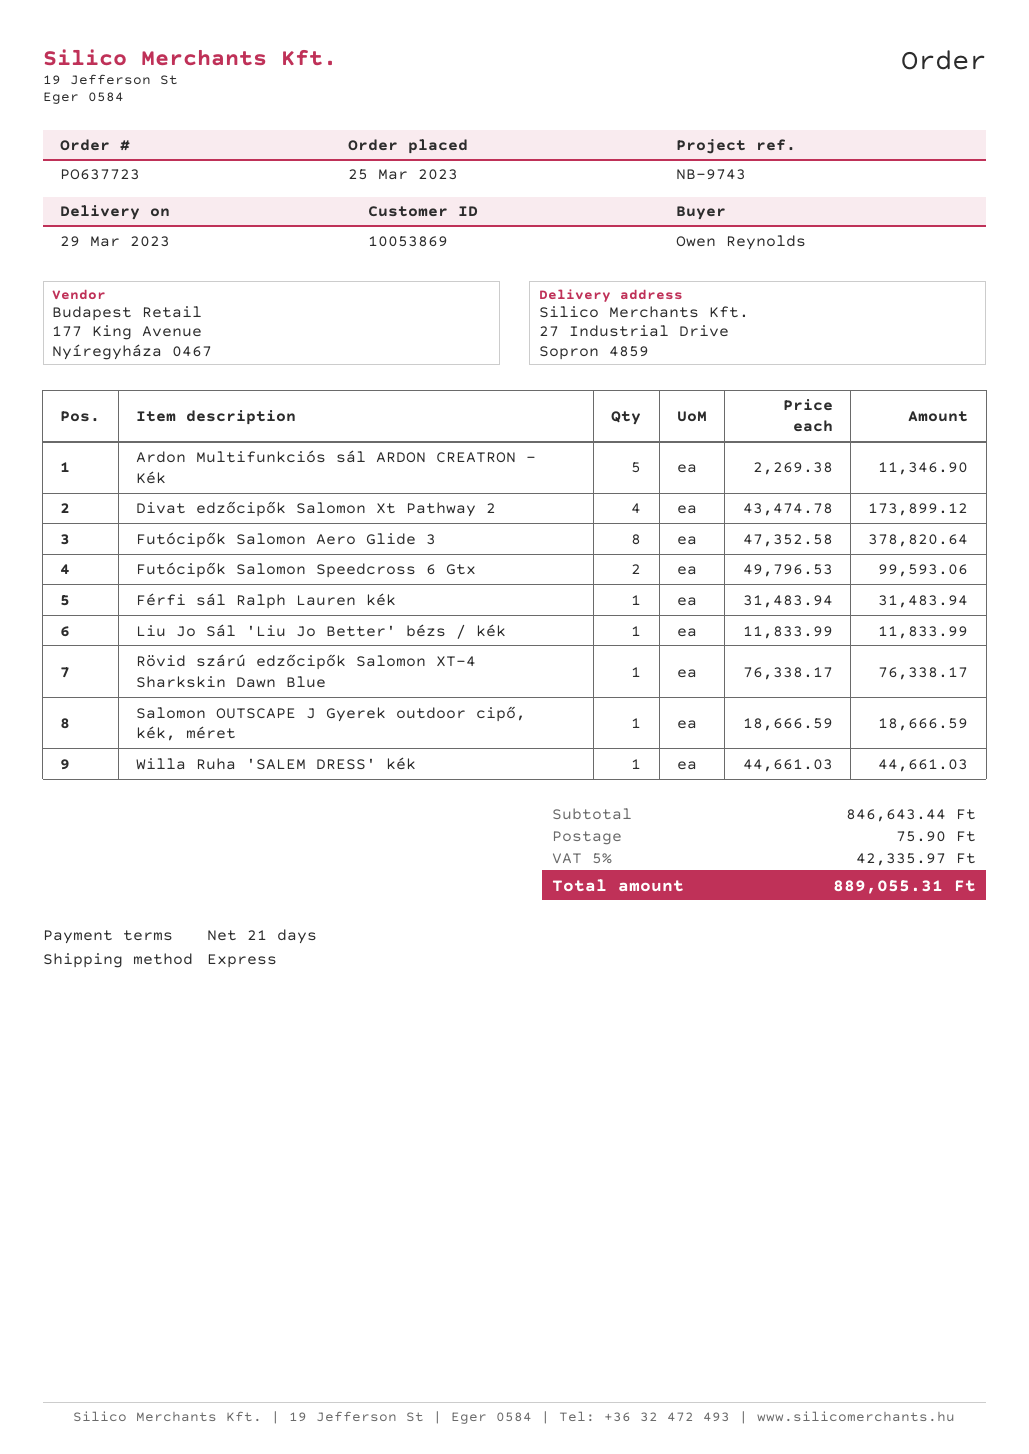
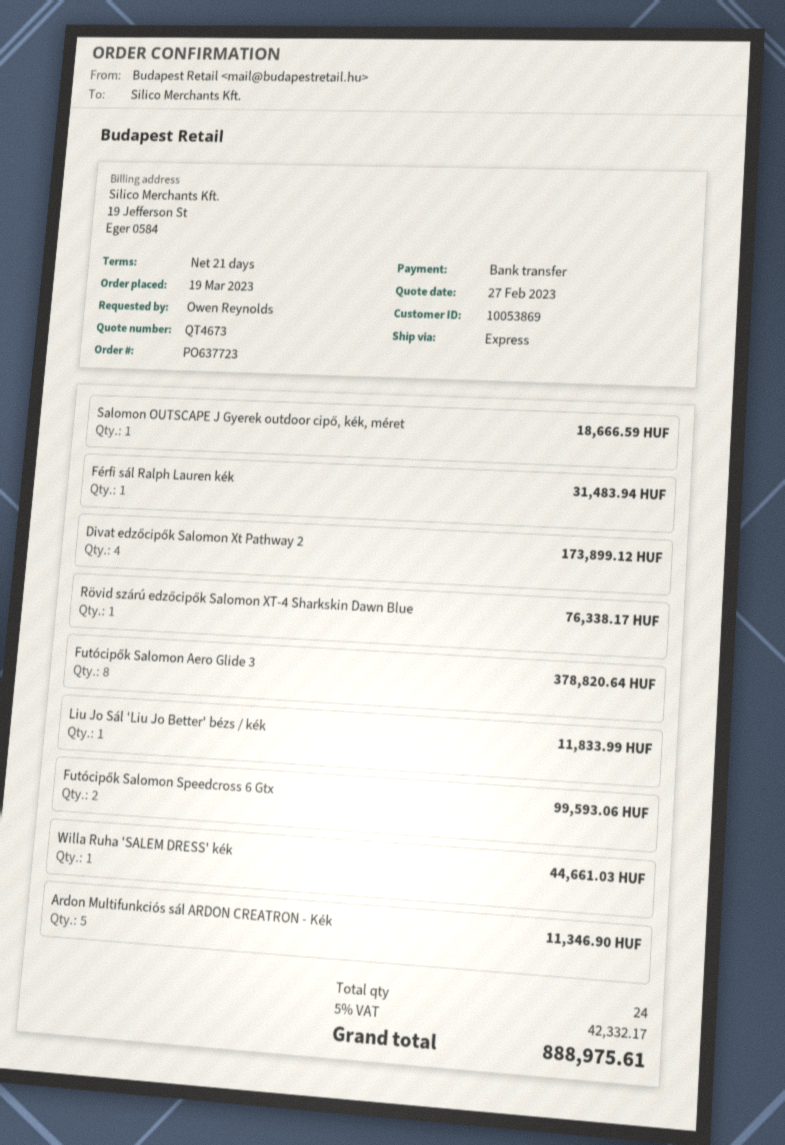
order date: 2023-03-25 -> 2023-03-19
shipping: 75.90 -> none
tax: 5% = 42335.97 -> 5% = 42332.17
total: 889055.31 -> 888975.61

